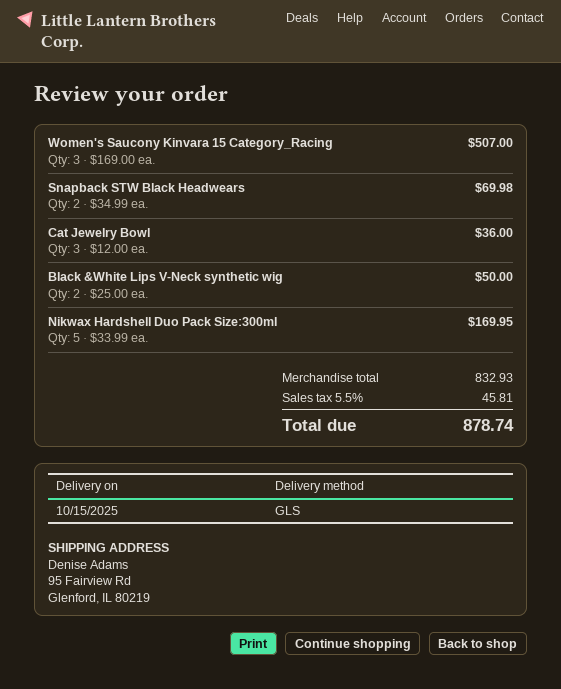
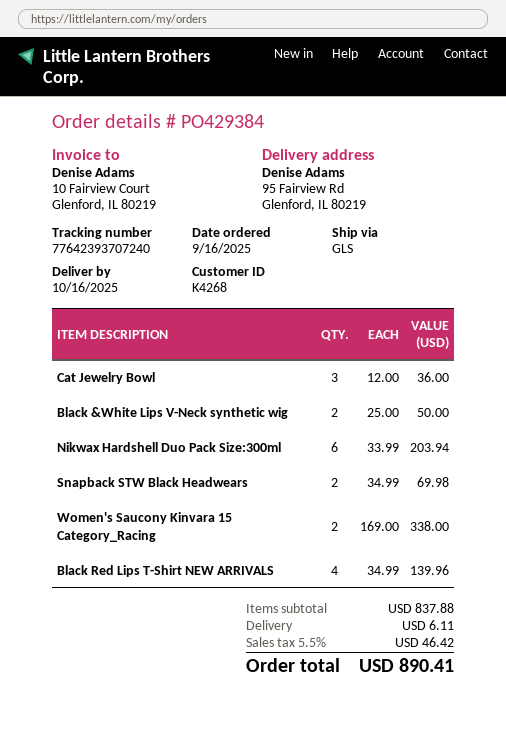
delivery date: 2025-10-15 -> 2025-10-16
Women's Saucony Kinvara 15 Category_Racing: 3 x 169.00 = 507.00 -> 2 x 169.00 = 338.00
Nikwax Hardshell Duo Pack Size:300ml: 5 x 33.99 = 169.95 -> 6 x 33.99 = 203.94
Black Red Lips T-Shirt NEW ARRIVALS: none -> 4 x 34.99 = 139.96
subtotal: 832.93 -> 837.88
shipping: none -> 6.11
tax: 5.5% = 45.81 -> 5.5% = 46.42
total: 878.74 -> 890.41

